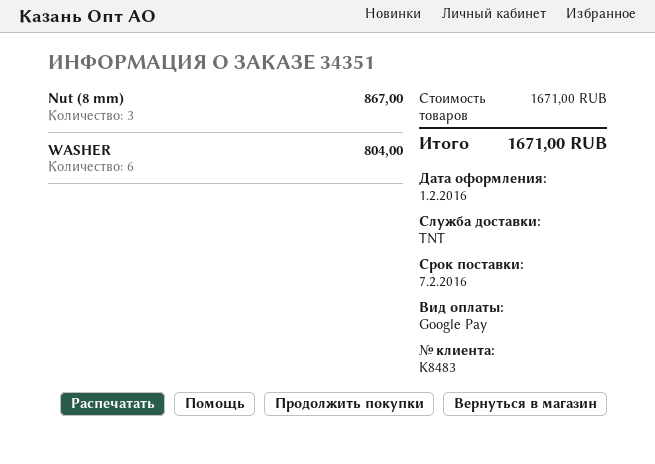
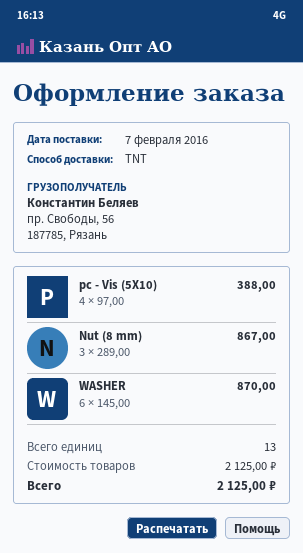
WASHER: 6 for 804.00 -> 6 for 870.00
pc - Vis (5X10): none -> 4 for 388.00
subtotal: 1671.00 -> 2125.00
total: 1671.00 -> 2125.00

